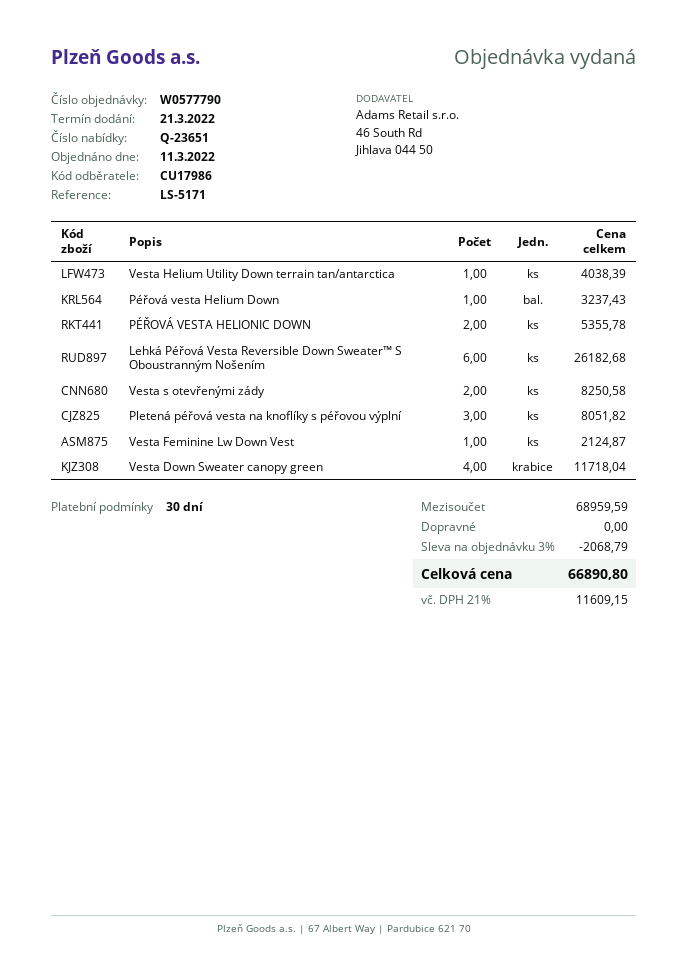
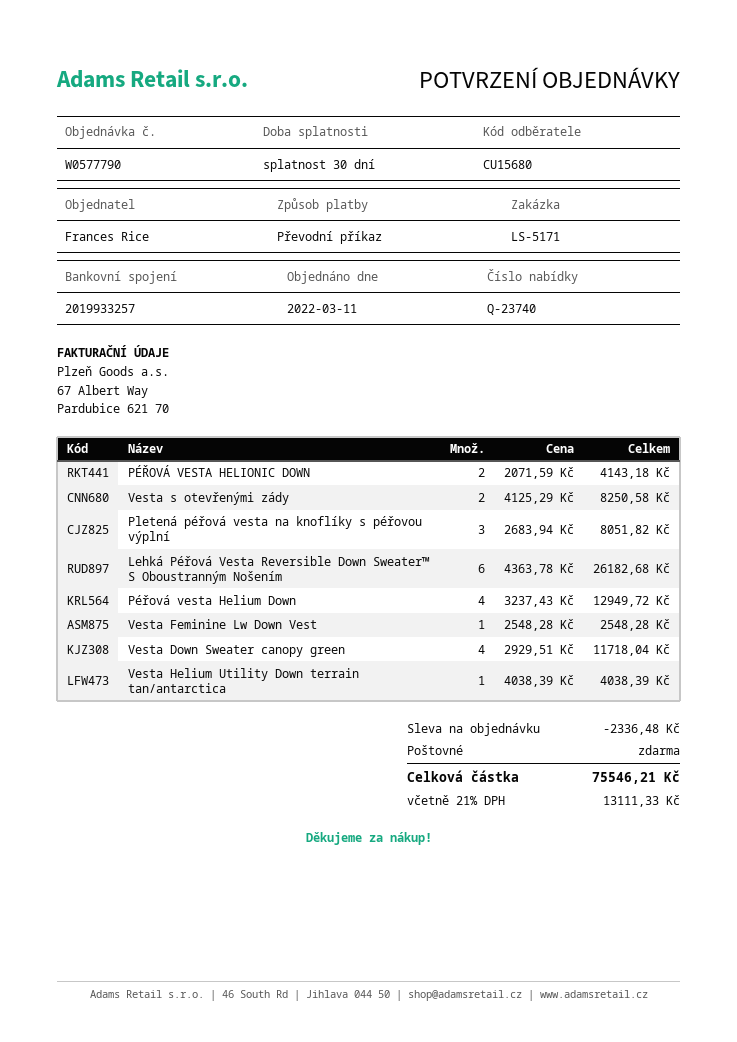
quote number: Q-23651 -> Q-23740
customer number: CU17986 -> CU15680
Péřová vesta Helium Down: 1 for 3237.43 -> 4 for 12949.72
PÉŘOVÁ VESTA HELIONIC DOWN: 2 for 5355.78 -> 2 for 4143.18
Vesta Feminine Lw Down Vest: 1 for 2124.87 -> 1 for 2548.28
discount: 2068.79 -> 2336.48
tax: 21% = 11609.15 -> 21% = 13111.33
total: 66890.80 -> 75546.21

